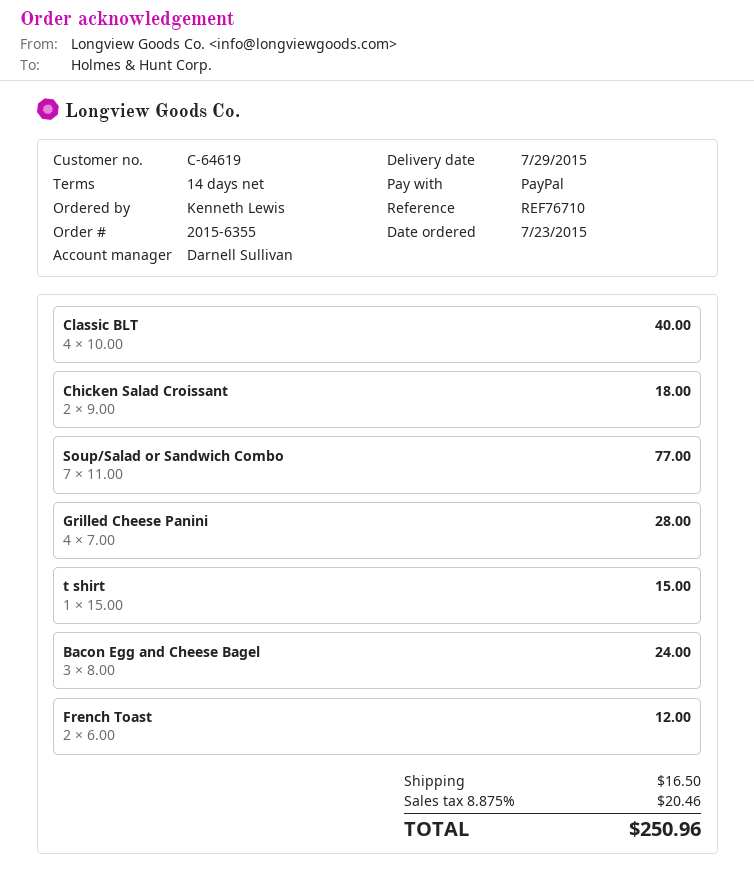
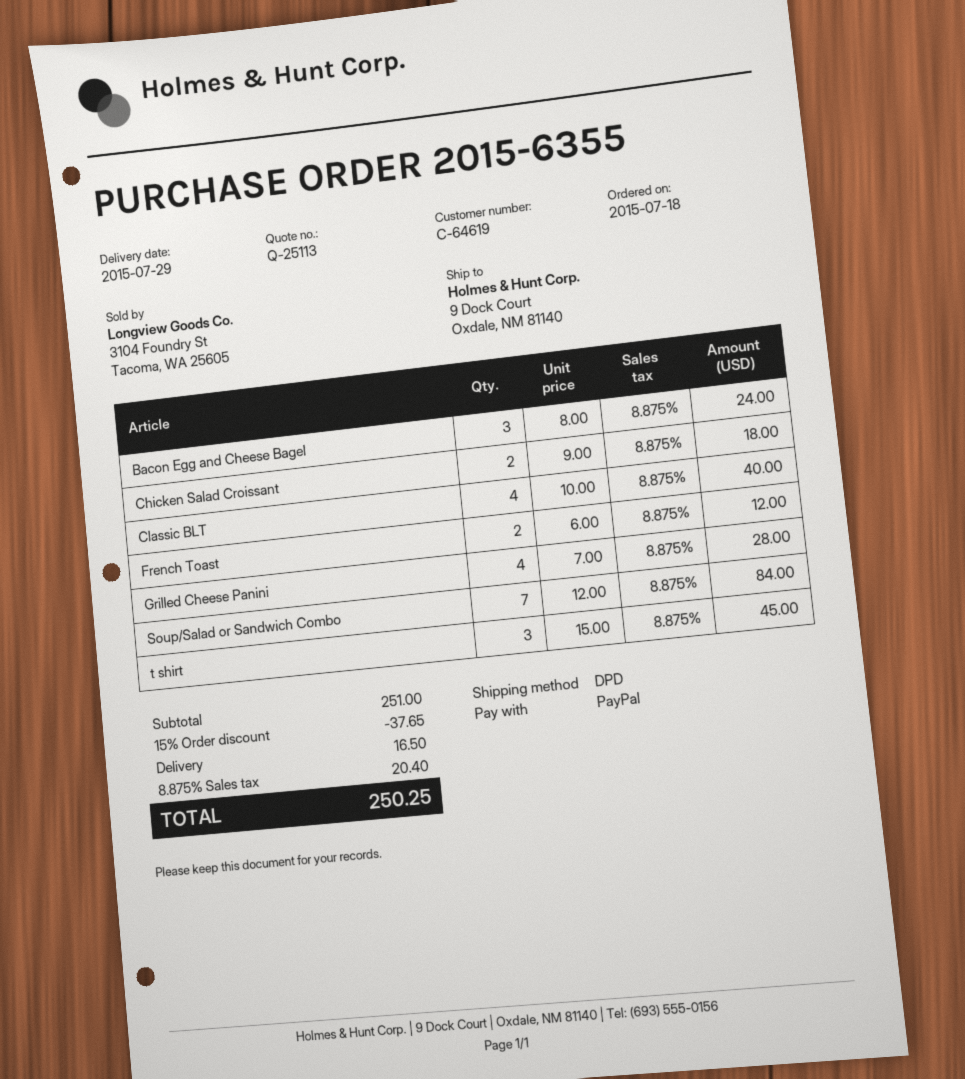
order date: 2015-07-23 -> 2015-07-18
Soup/Salad or Sandwich Combo: 7 x 11.00 = 77.00 -> 7 x 12.00 = 84.00
t shirt: 1 x 15.00 = 15.00 -> 3 x 15.00 = 45.00
discount: none -> 15% = 37.65
tax: 8.875% = 20.46 -> 8.875% = 20.40
total: 250.96 -> 250.25

